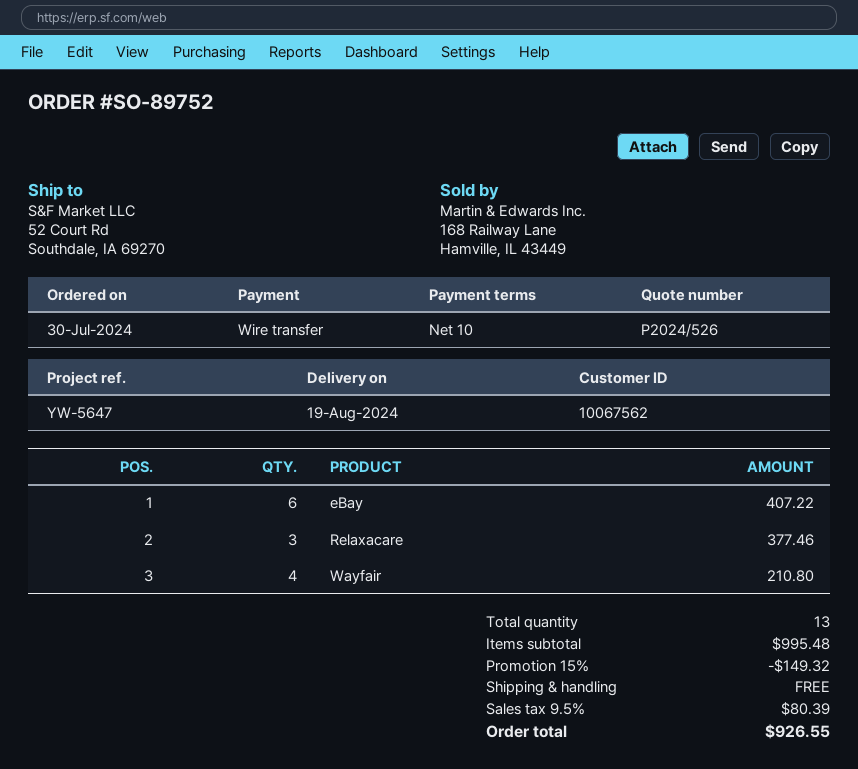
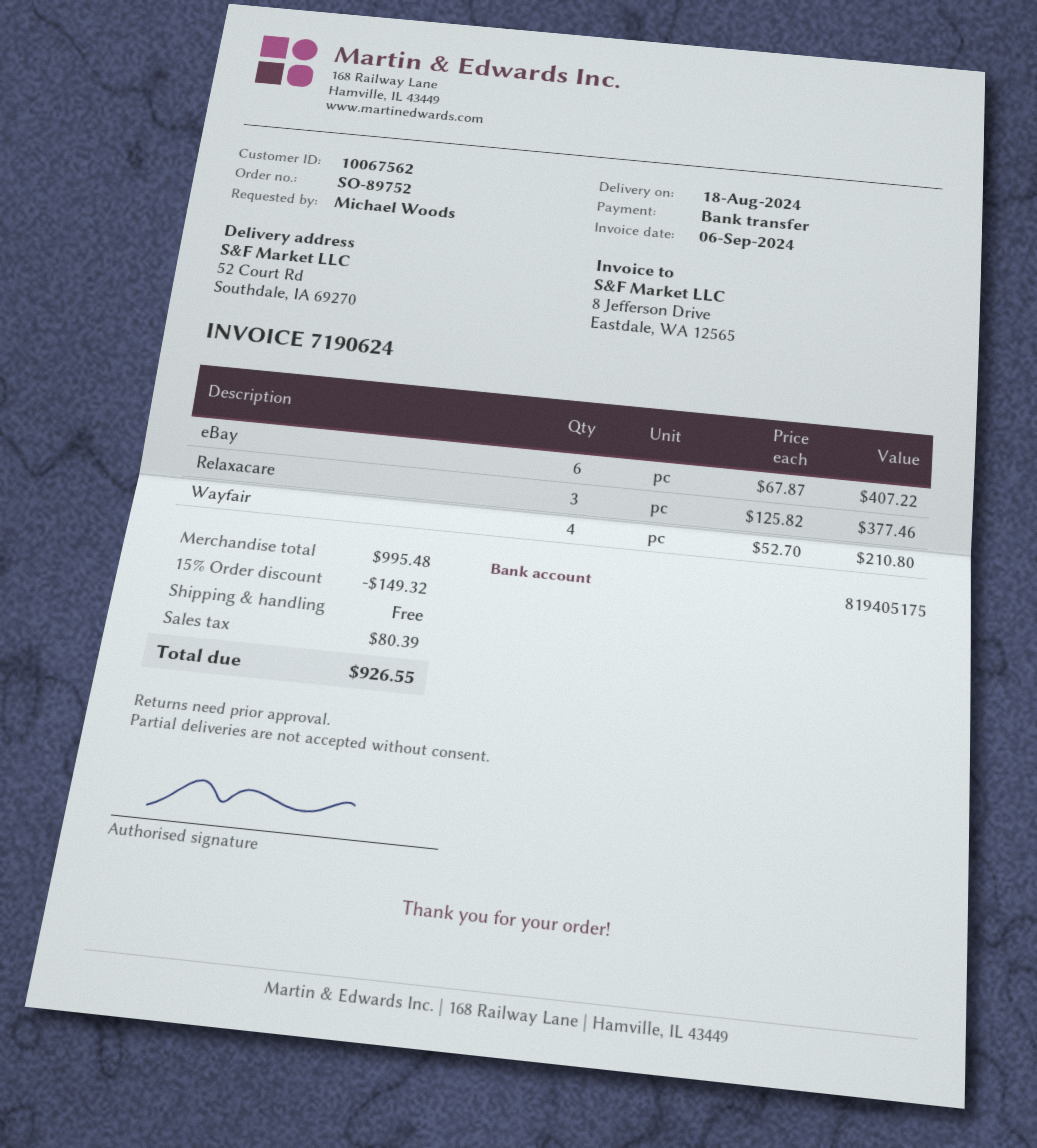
delivery date: 2024-08-19 -> 2024-08-18

